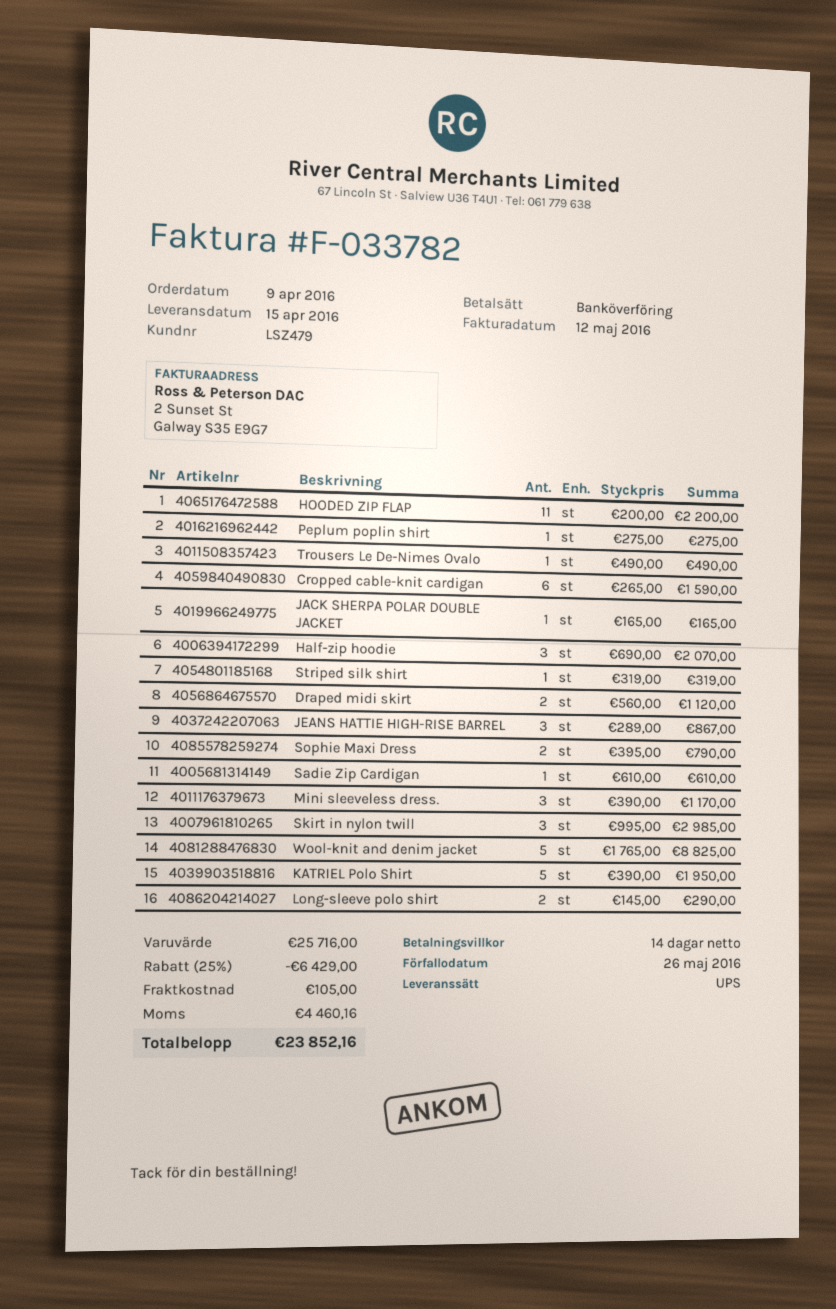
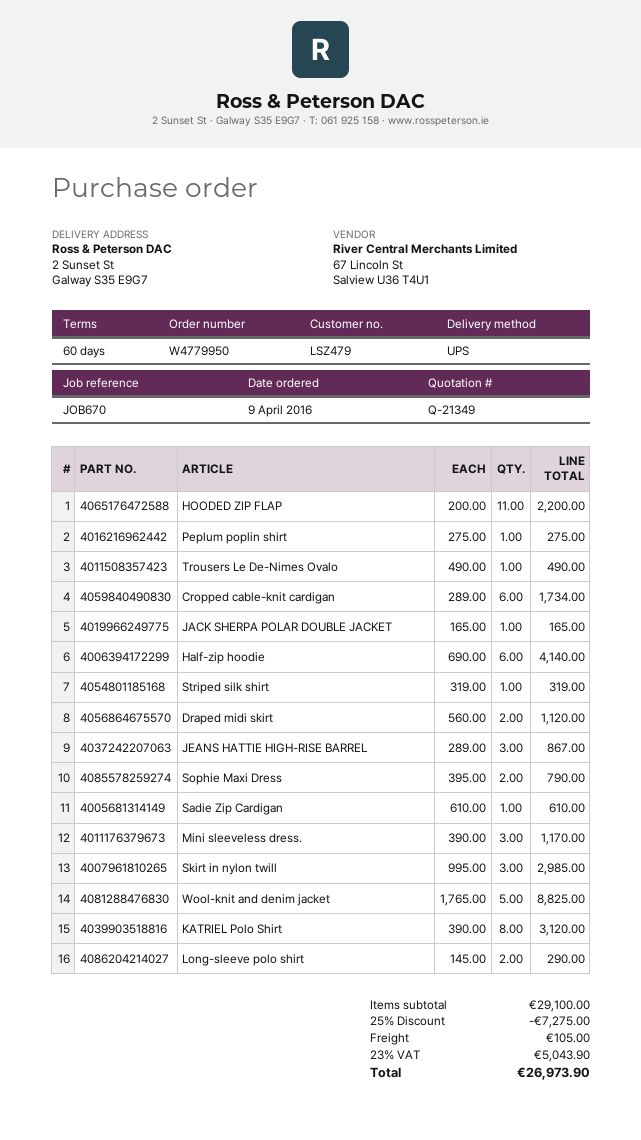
payment terms: 14 days -> 60 days
Cropped cable-knit cardigan: 6 x 265.00 = 1590.00 -> 6 x 289.00 = 1734.00
Half-zip hoodie: 3 x 690.00 = 2070.00 -> 6 x 690.00 = 4140.00
KATRIEL Polo Shirt: 5 x 390.00 = 1950.00 -> 8 x 390.00 = 3120.00
subtotal: 25716.00 -> 29100.00
discount: 25% = 6429.00 -> 25% = 7275.00
tax: 4460.16 -> 5043.90
total: 23852.16 -> 26973.90

